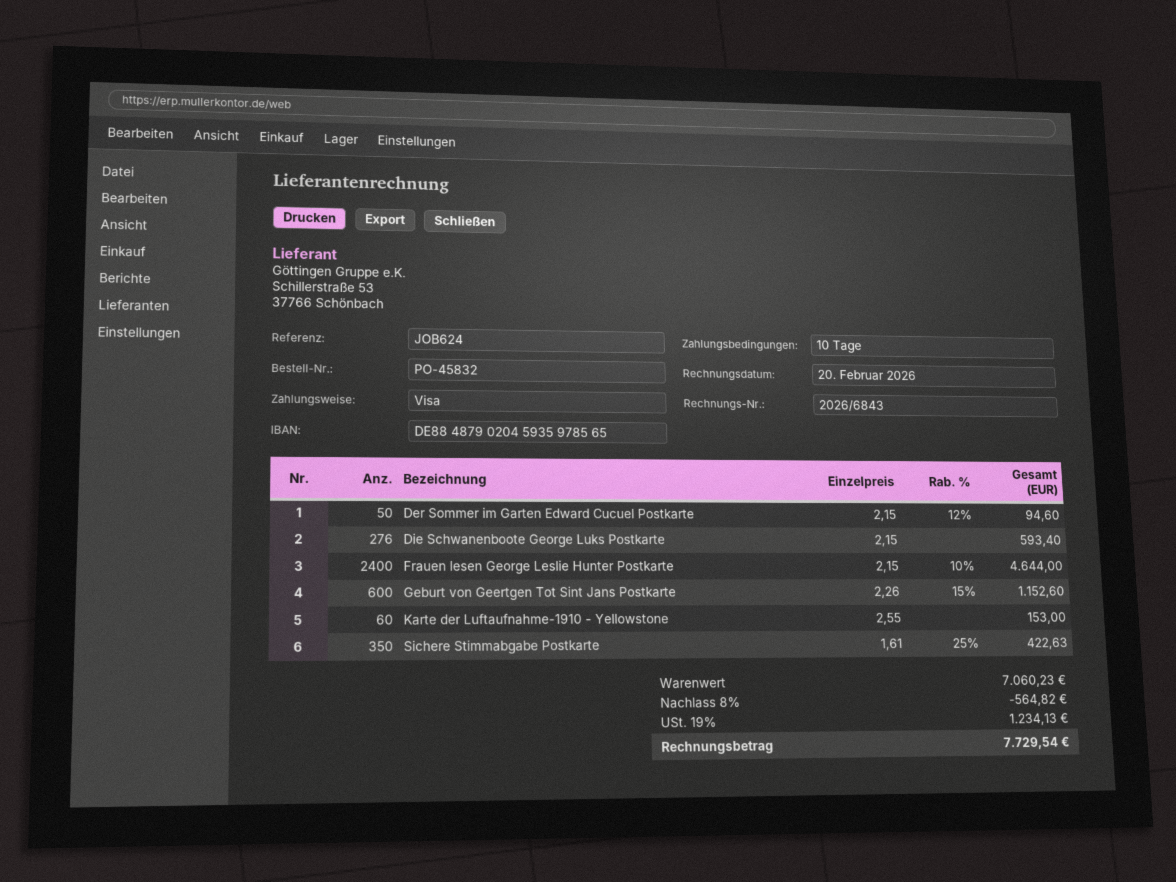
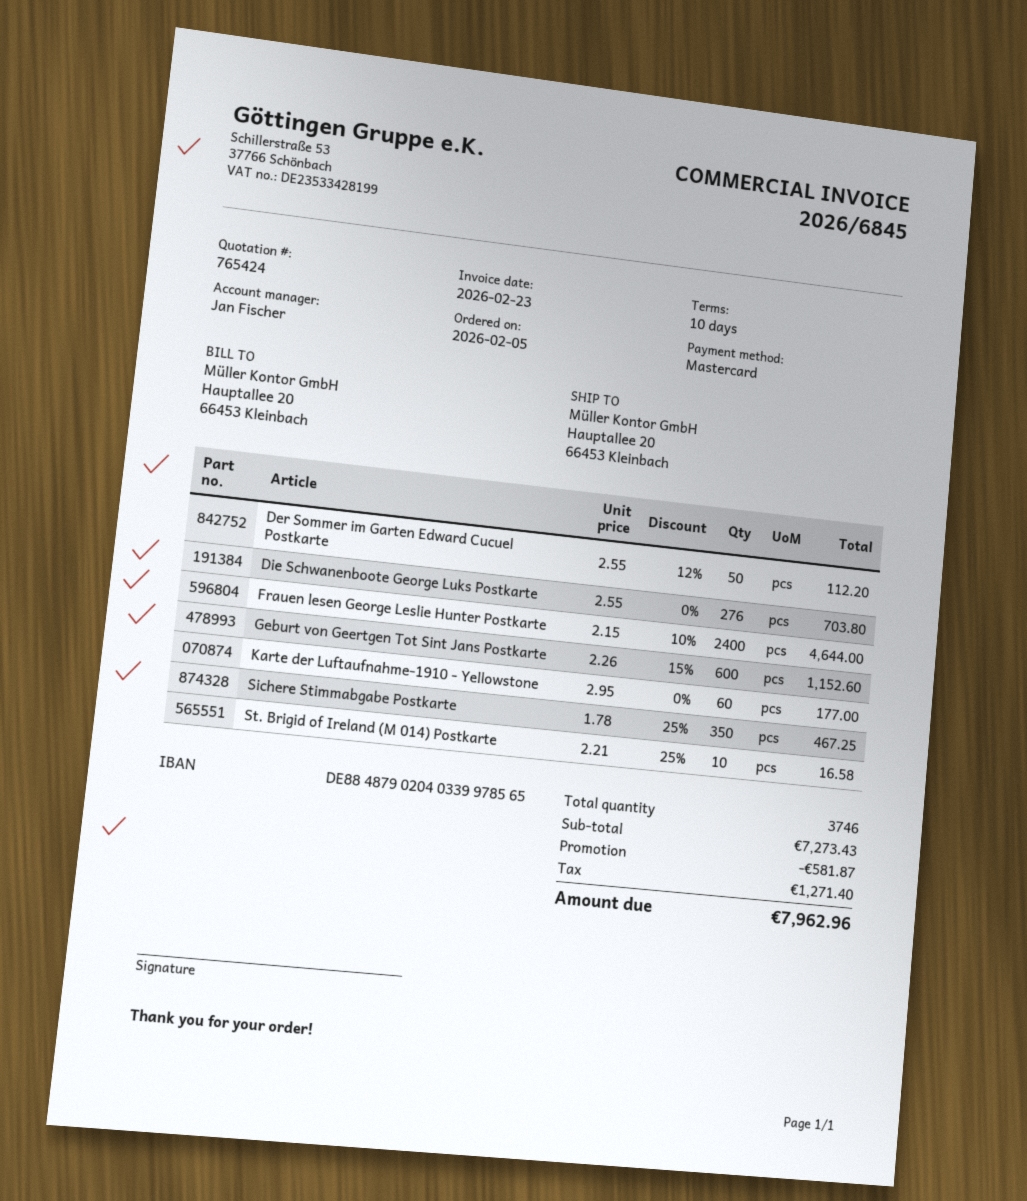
invoice number: 2026/6843 -> 2026/6845
invoice date: 2026-02-20 -> 2026-02-23
payment method: Visa -> Mastercard
bank account: DE88487902045935978565 -> DE88487902040339978565
Der Sommer im Garten Edward Cucuel Postkarte: 50 x 2.15 - 12% = 94.60 -> 50 x 2.55 - 12% = 112.20
Die Schwanenboote George Luks Postkarte: 276 x 2.15 = 593.40 -> 276 x 2.55 = 703.80
Karte der Luftaufnahme-1910 - Yellowstone: 60 x 2.55 = 153.00 -> 60 x 2.95 = 177.00
Sichere Stimmabgabe Postkarte: 350 x 1.61 - 25% = 422.63 -> 350 x 1.78 - 25% = 467.25
St. Brigid of Ireland (M 014) Postkarte: none -> 10 x 2.21 - 25% = 16.58
subtotal: 7060.23 -> 7273.43
discount: 564.82 -> 581.87
tax: 1234.13 -> 1271.40
total: 7729.54 -> 7962.96

